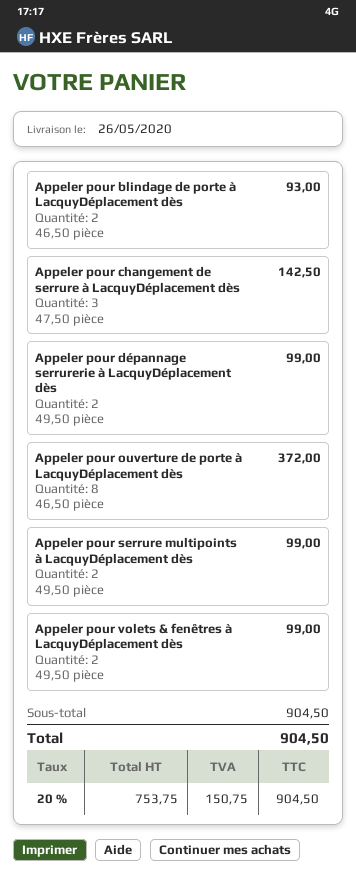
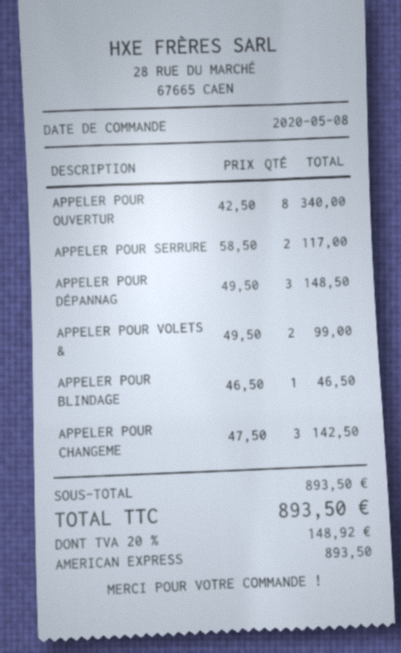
Appeler pour blindage de porte à LacquyDéplacement dès: 2 x 46.50 = 93.00 -> 1 x 46.50 = 46.50
Appeler pour dépannage serrurerie à LacquyDéplacement dès: 2 x 49.50 = 99.00 -> 3 x 49.50 = 148.50
Appeler pour ouverture de porte à LacquyDéplacement dès: 8 x 46.50 = 372.00 -> 8 x 42.50 = 340.00
Appeler pour serrure multipoints à LacquyDéplacement dès: 2 x 49.50 = 99.00 -> 2 x 58.50 = 117.00
subtotal: 904.50 -> 893.50
tax: 20% = 150.75 -> 20% = 148.92
total: 904.50 -> 893.50

